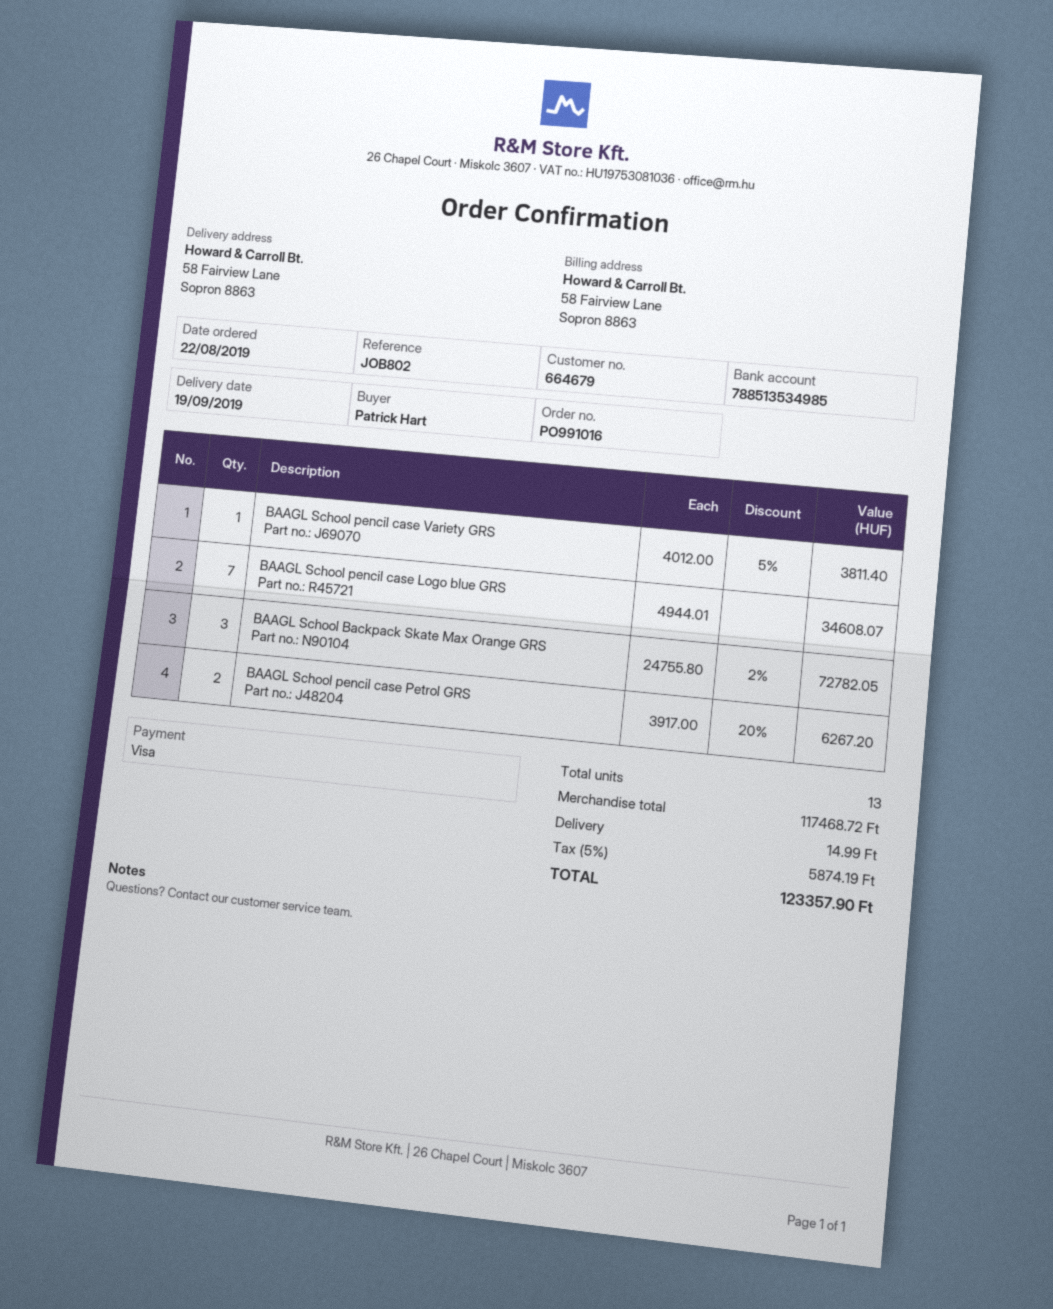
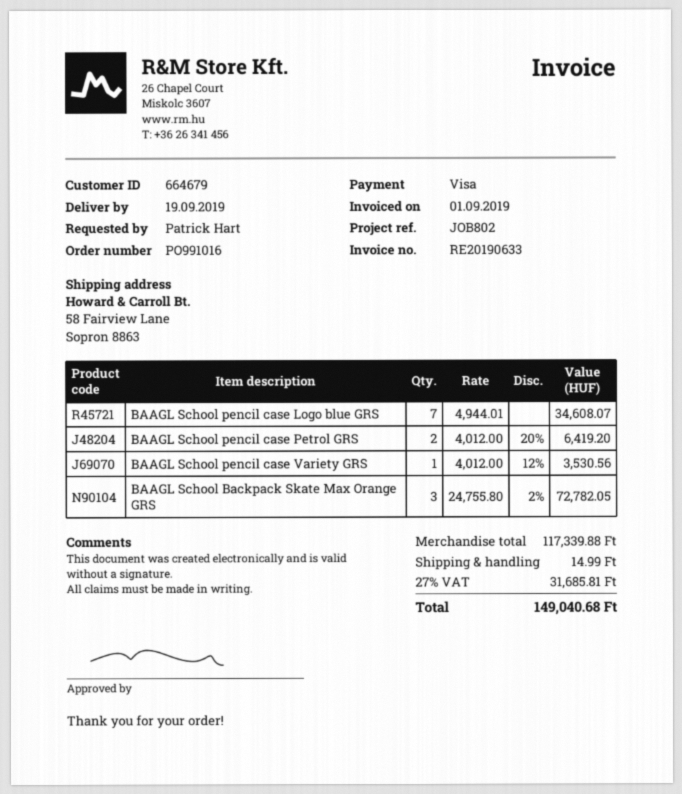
BAAGL School pencil case Variety GRS: 1 x 4012.00 - 5% = 3811.40 -> 1 x 4012.00 - 12% = 3530.56
BAAGL School pencil case Petrol GRS: 2 x 3917.00 - 20% = 6267.20 -> 2 x 4012.00 - 20% = 6419.20
subtotal: 117468.72 -> 117339.88
tax: 5% = 5874.19 -> 27% = 31685.81
total: 123357.90 -> 149040.68

